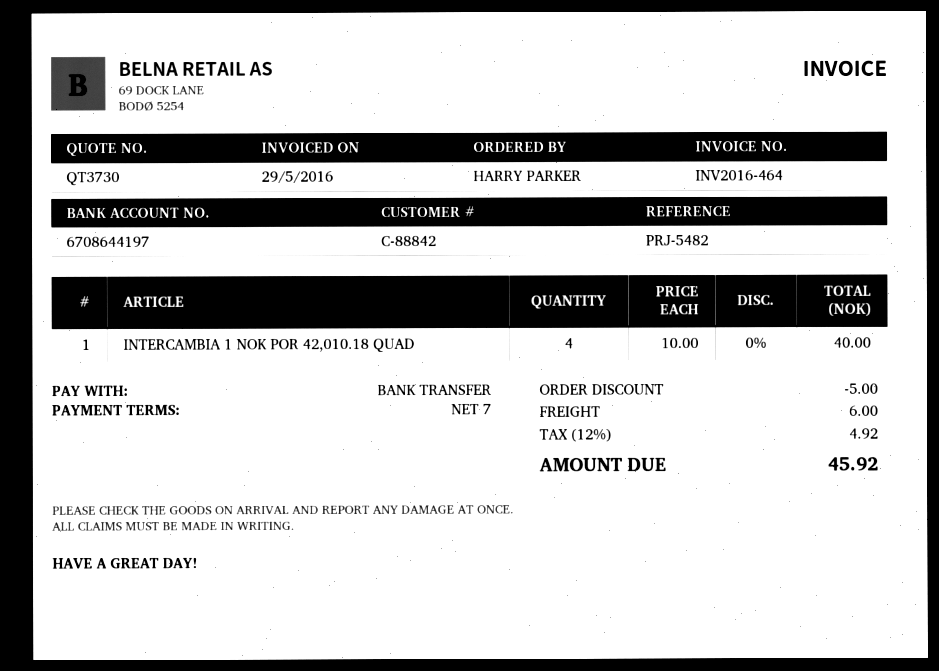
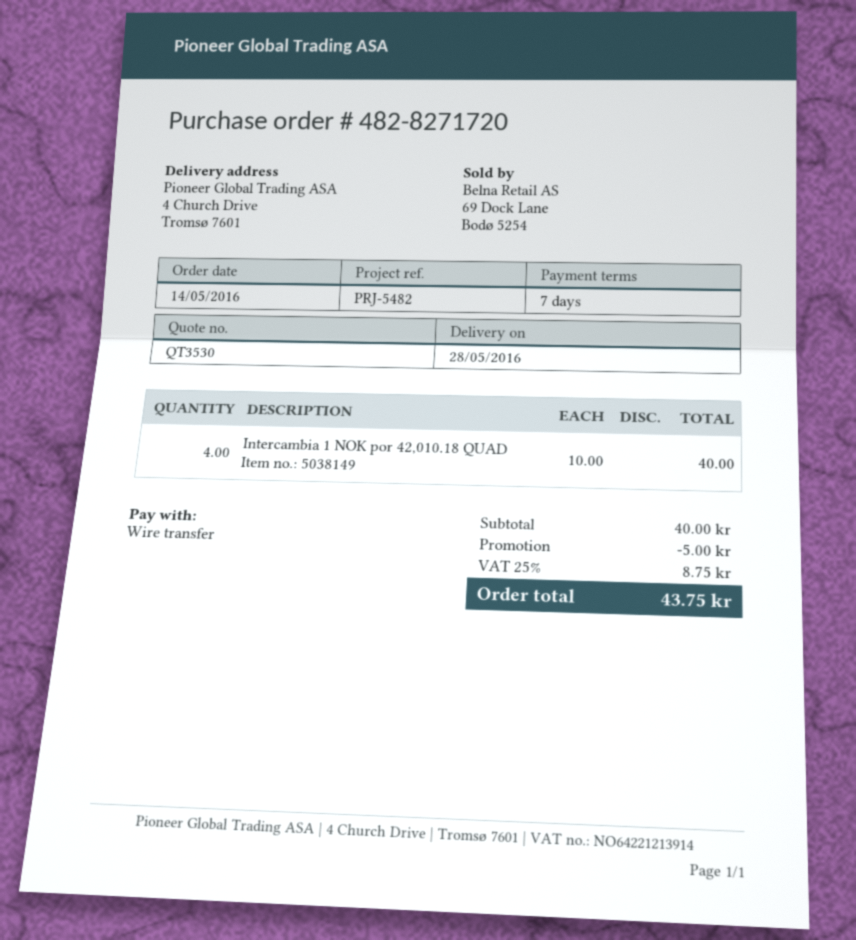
quote number: QT3730 -> QT3530
shipping: 6.00 -> none
tax: 12% = 4.92 -> 25% = 8.75
total: 45.92 -> 43.75

